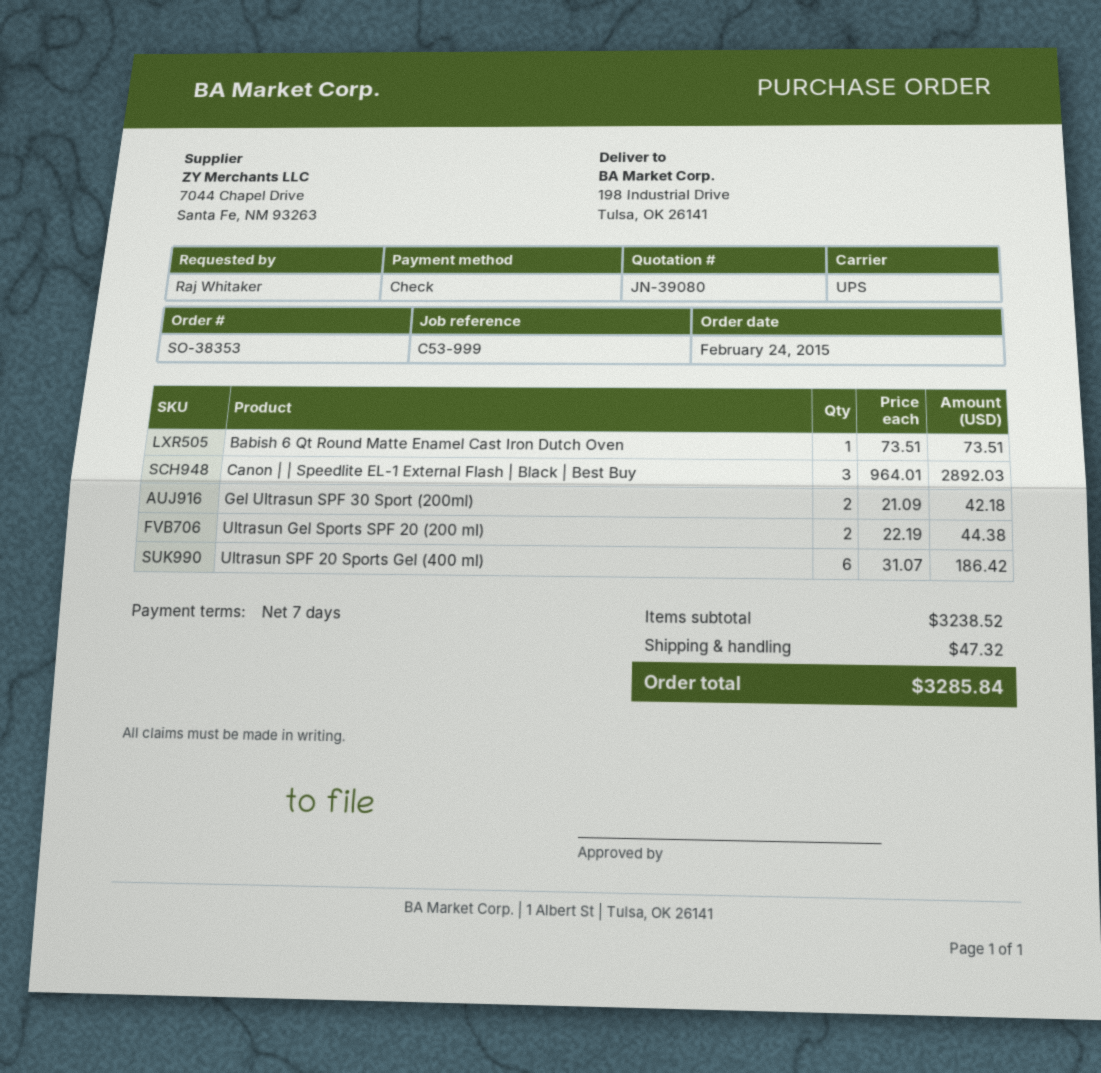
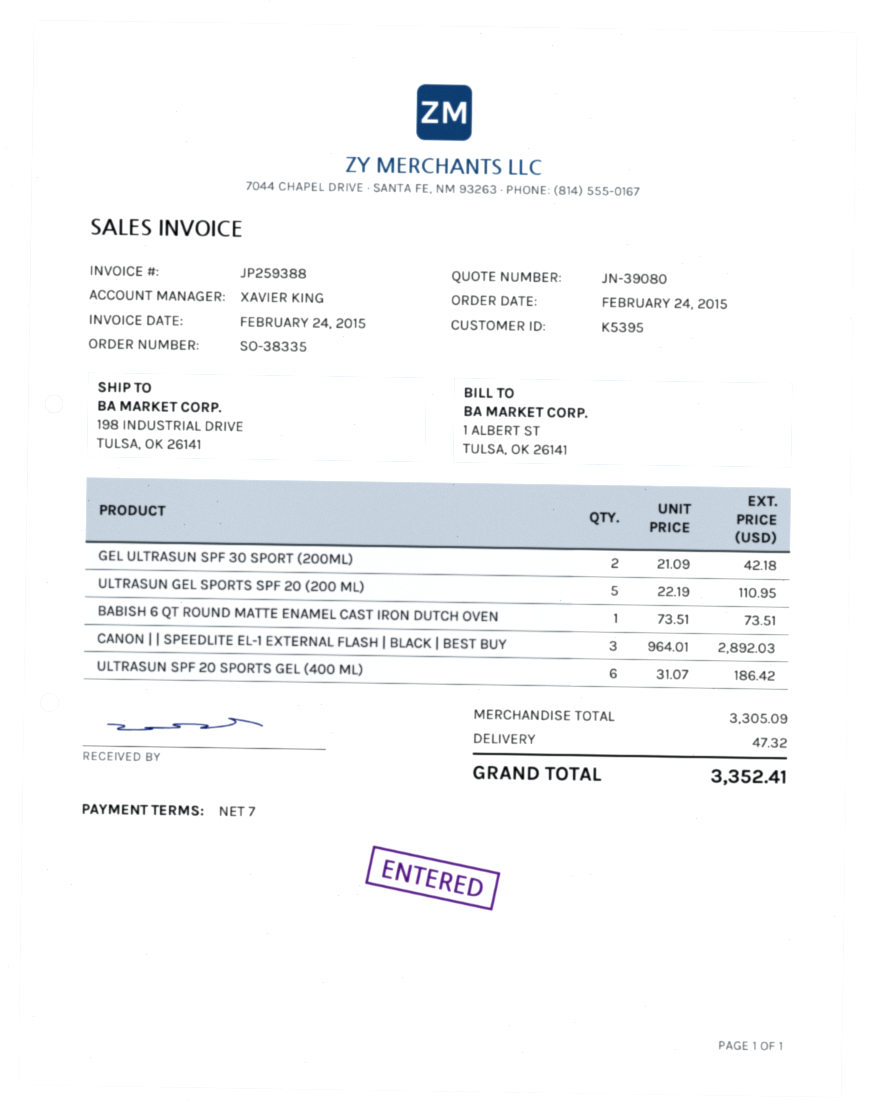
order number: SO-38353 -> SO-38335
Ultrasun Gel Sports SPF 20 (200 ml): 2 x 22.19 = 44.38 -> 5 x 22.19 = 110.95
subtotal: 3238.52 -> 3305.09
total: 3285.84 -> 3352.41

